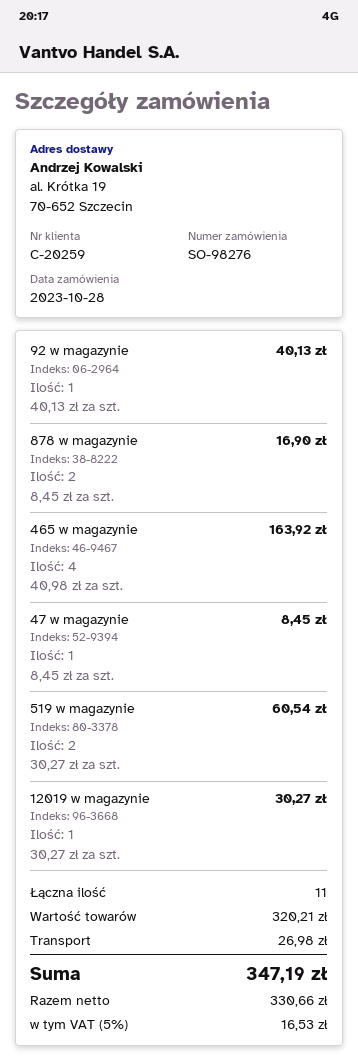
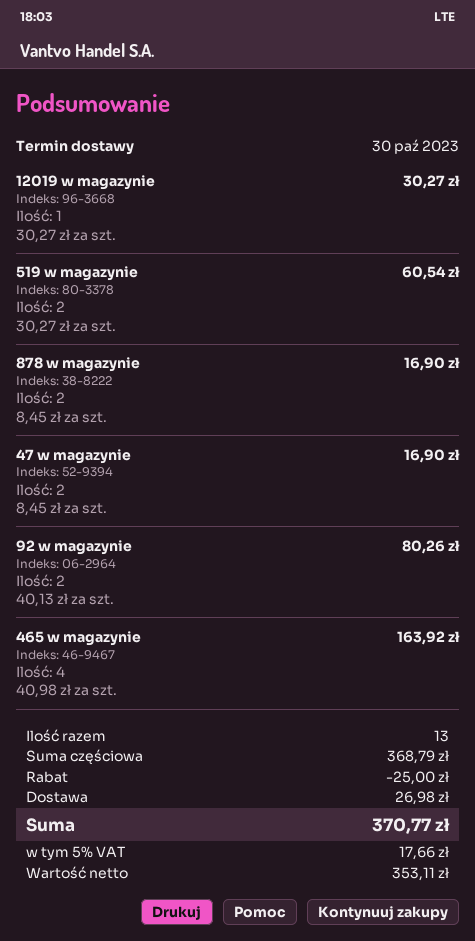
92 w magazynie: 1 x 40.13 = 40.13 -> 2 x 40.13 = 80.26
47 w magazynie: 1 x 8.45 = 8.45 -> 2 x 8.45 = 16.90
total quantity: 11 -> 13
subtotal: 320.21 -> 368.79
discount: none -> 25.00
net: 330.66 -> 353.11
tax: 5% = 16.53 -> 5% = 17.66
total: 347.19 -> 370.77

